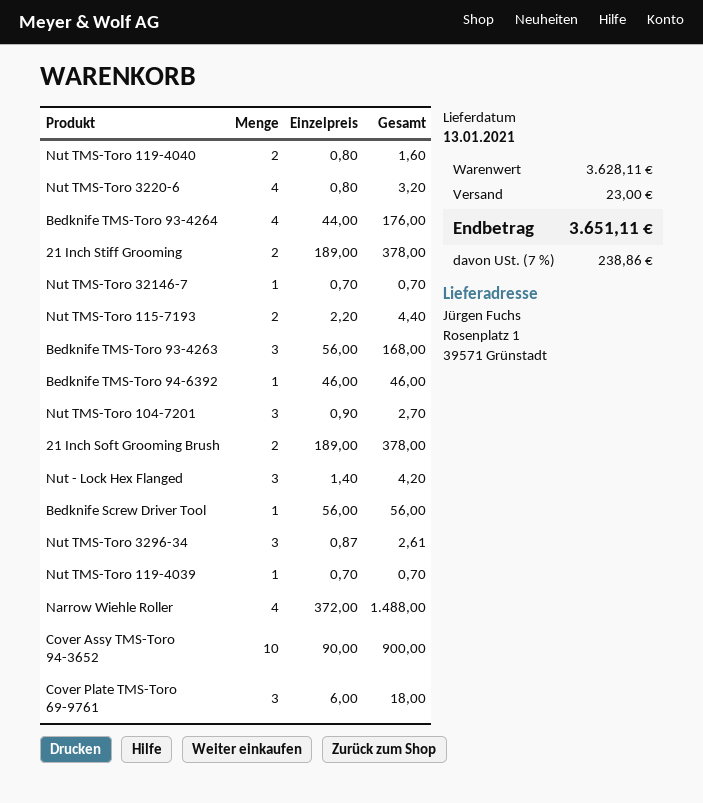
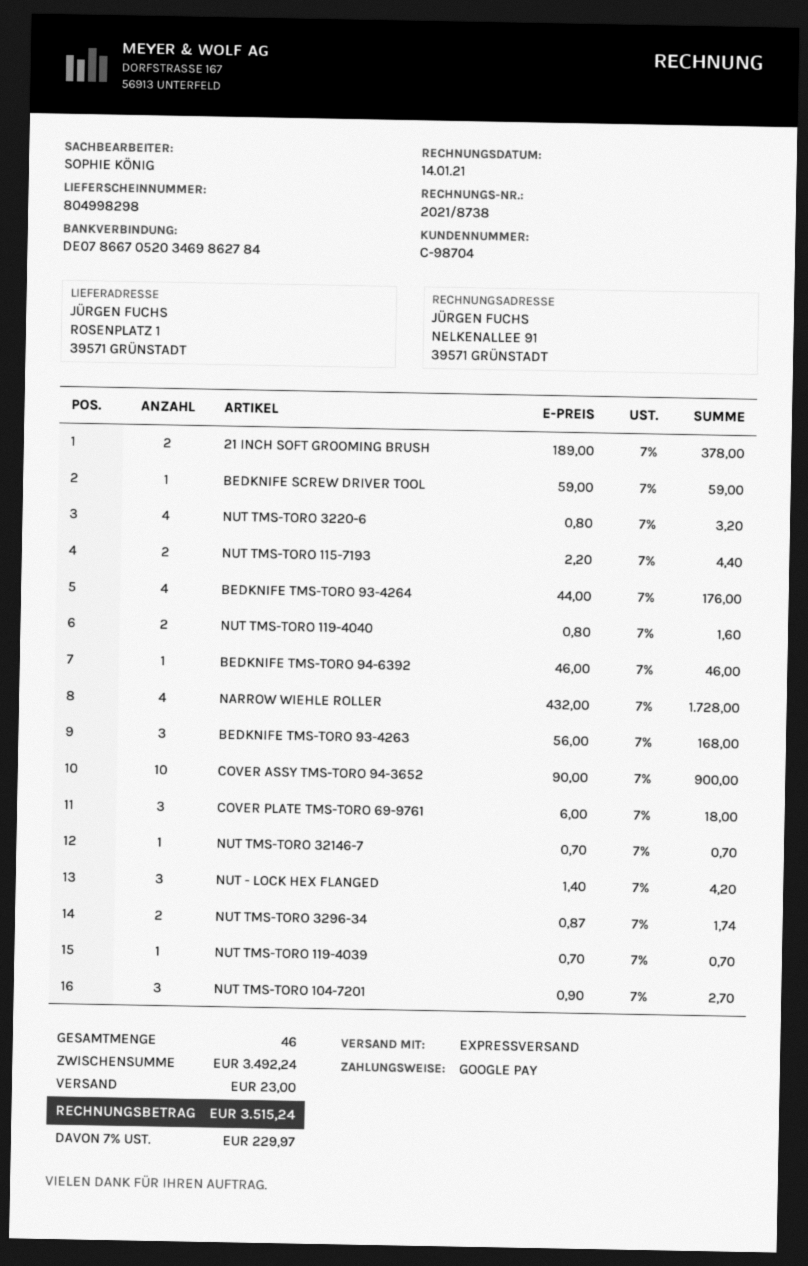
21 Inch Stiff Grooming: 2 x 189.00 = 378.00 -> none
Bedknife Screw Driver Tool: 1 x 56.00 = 56.00 -> 1 x 59.00 = 59.00
Nut TMS-Toro 3296-34: 3 x 0.87 = 2.61 -> 2 x 0.87 = 1.74
Narrow Wiehle Roller: 4 x 372.00 = 1488.00 -> 4 x 432.00 = 1728.00
subtotal: 3628.11 -> 3492.24
tax: 7% = 238.86 -> 7% = 229.97
total: 3651.11 -> 3515.24

